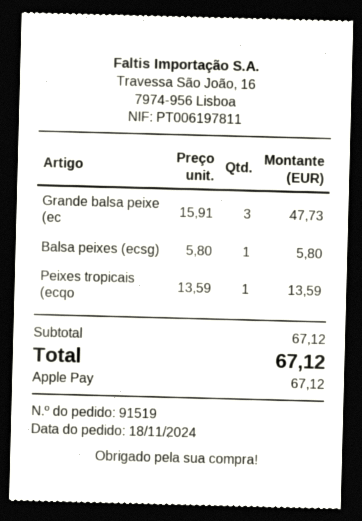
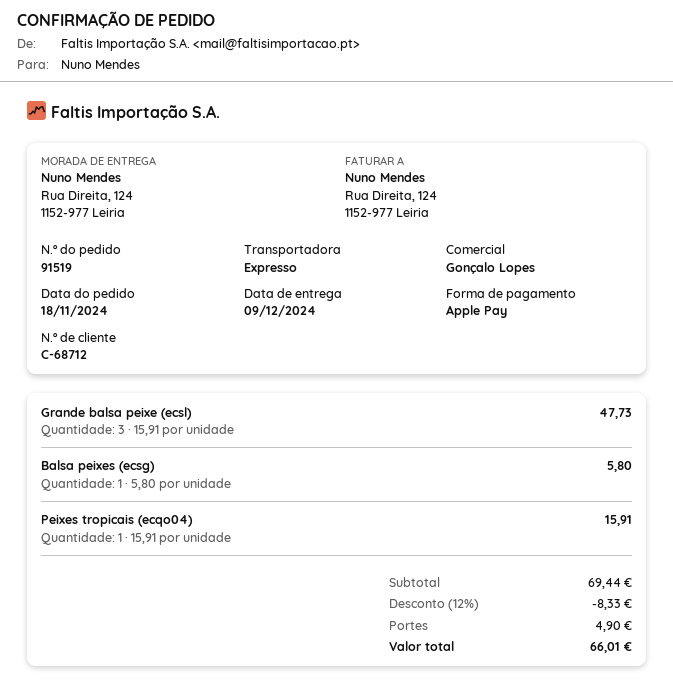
Peixes tropicais (ecqo: 1 x 13.59 = 13.59 -> 1 x 15.91 = 15.91
subtotal: 67.12 -> 69.44
discount: none -> 12% = 8.33
shipping: none -> 4.90
total: 67.12 -> 66.01

